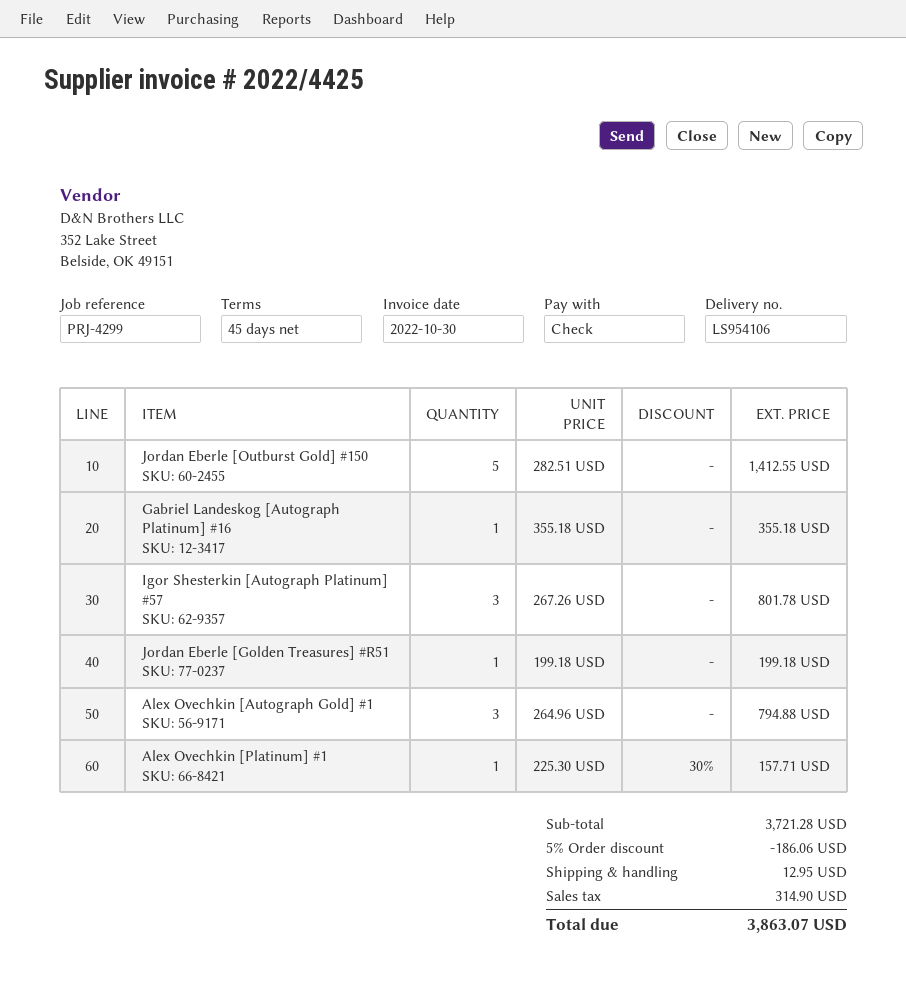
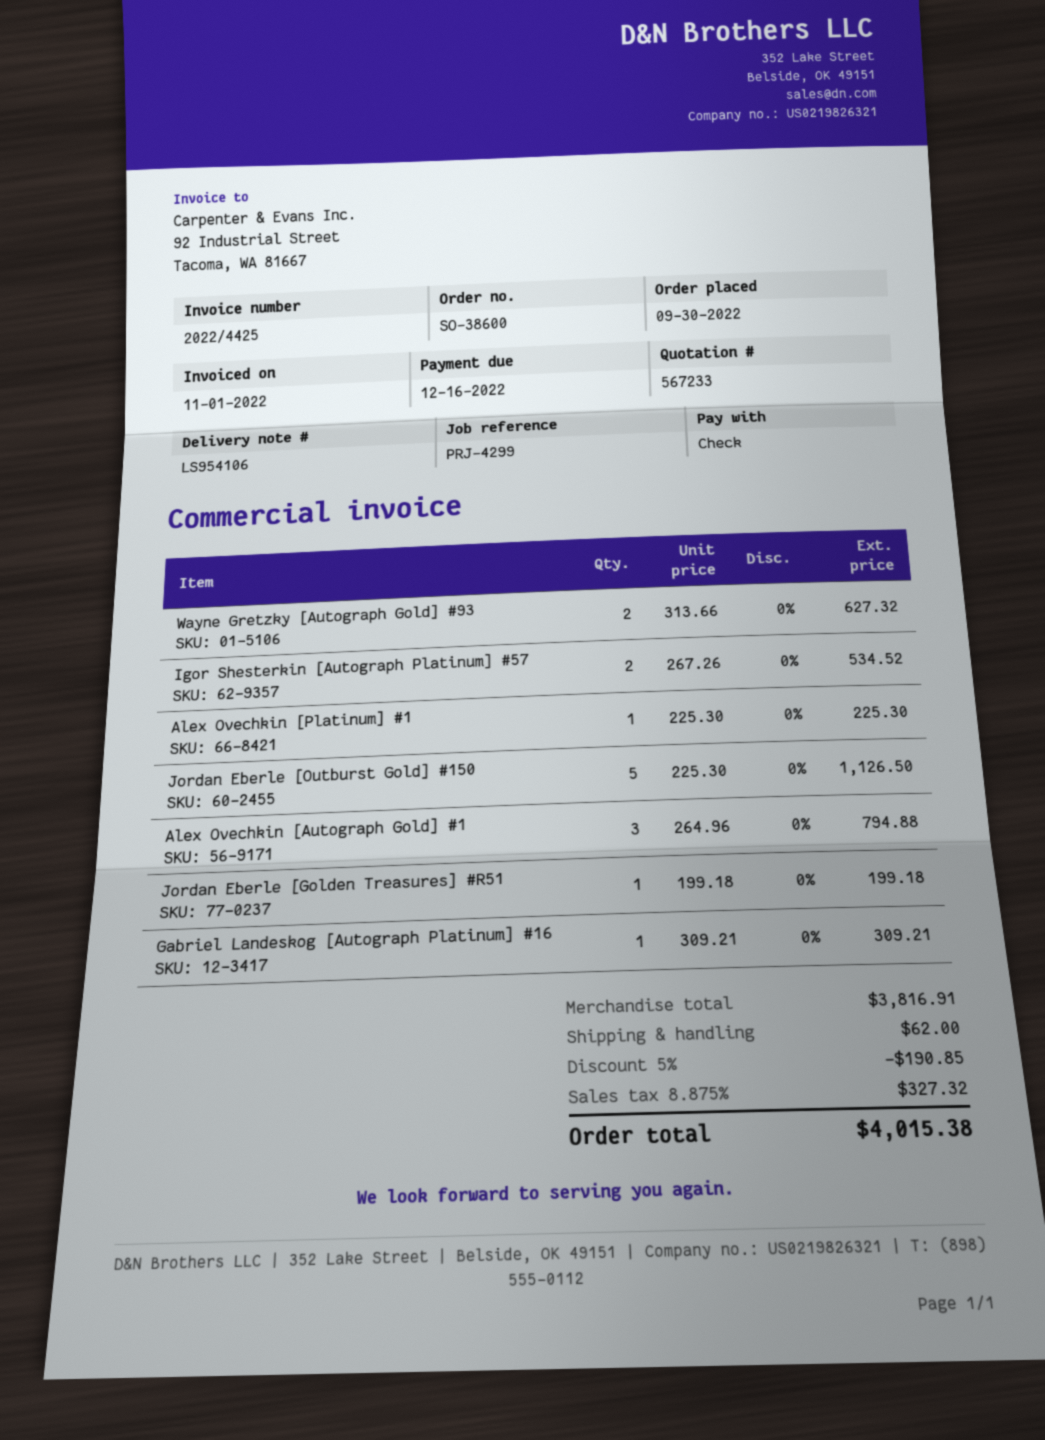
invoice date: 2022-10-30 -> 2022-11-01
Jordan Eberle [Outburst Gold] #150: 5 x 282.51 = 1412.55 -> 5 x 225.30 = 1126.50
Gabriel Landeskog [Autograph Platinum] #16: 1 x 355.18 = 355.18 -> 1 x 309.21 = 309.21
Igor Shesterkin [Autograph Platinum] #57: 3 x 267.26 = 801.78 -> 2 x 267.26 = 534.52
Alex Ovechkin [Platinum] #1: 1 x 225.30 - 30% = 157.71 -> 1 x 225.30 = 225.30
Wayne Gretzky [Autograph Gold] #93: none -> 2 x 313.66 = 627.32
subtotal: 3721.28 -> 3816.91
discount: 5% = 186.06 -> 5% = 190.85
shipping: 12.95 -> 62.00
tax: 314.90 -> 327.32
total: 3863.07 -> 4015.38

